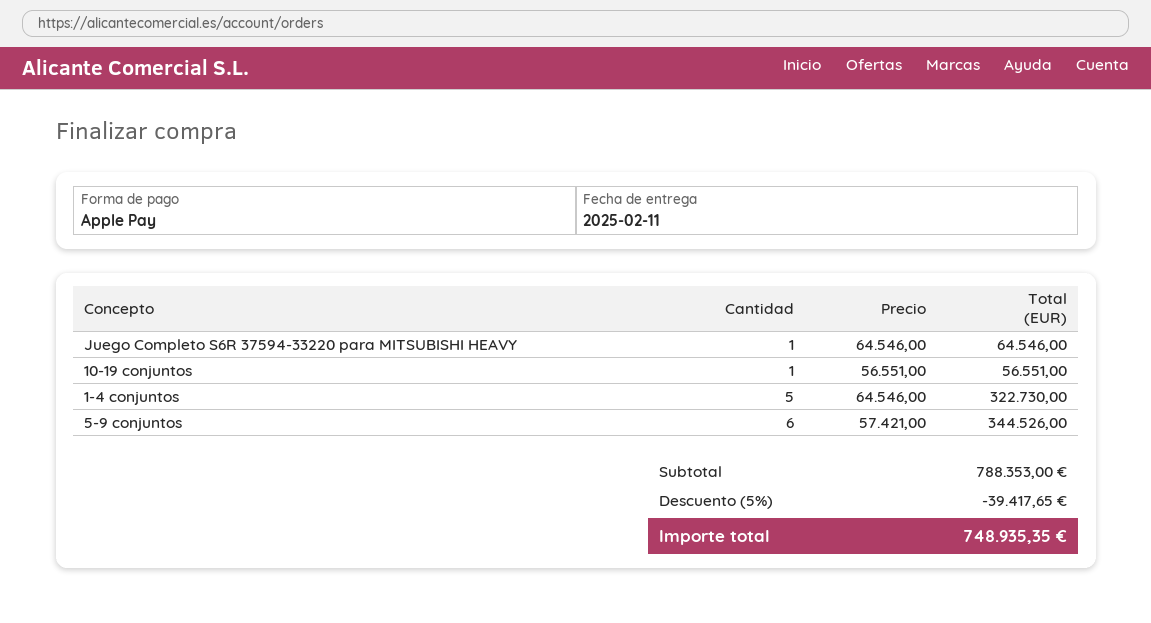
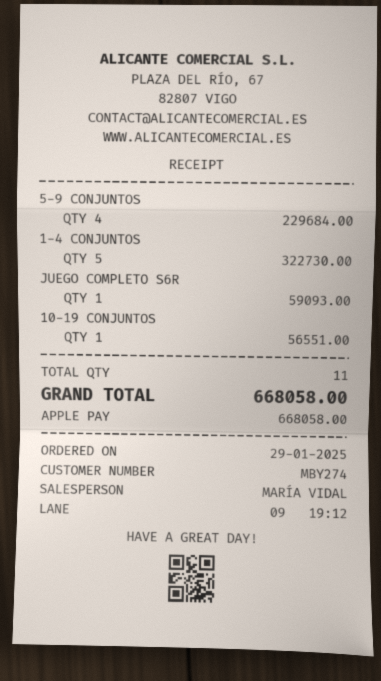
Juego Completo S6R 37594-33220 para MITSUBISHI HEAVY: 1 for 64546.00 -> 1 for 59093.00
5-9 conjuntos: 6 for 344526.00 -> 4 for 229684.00
discount: 5% = 39417.65 -> none
total: 748935.35 -> 668058.00

